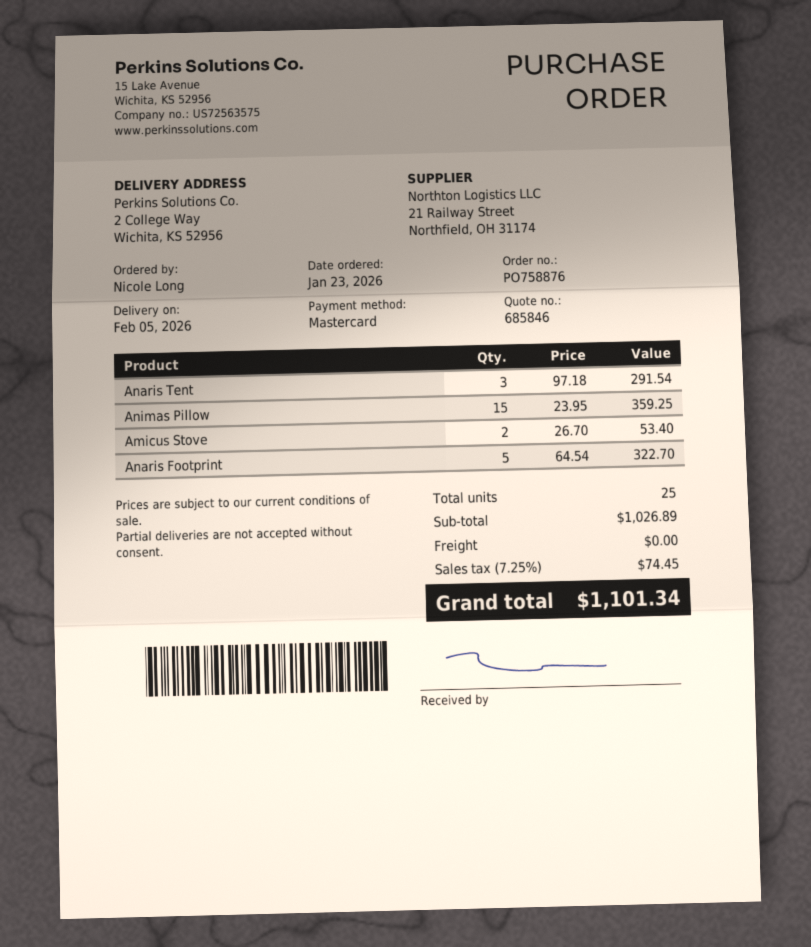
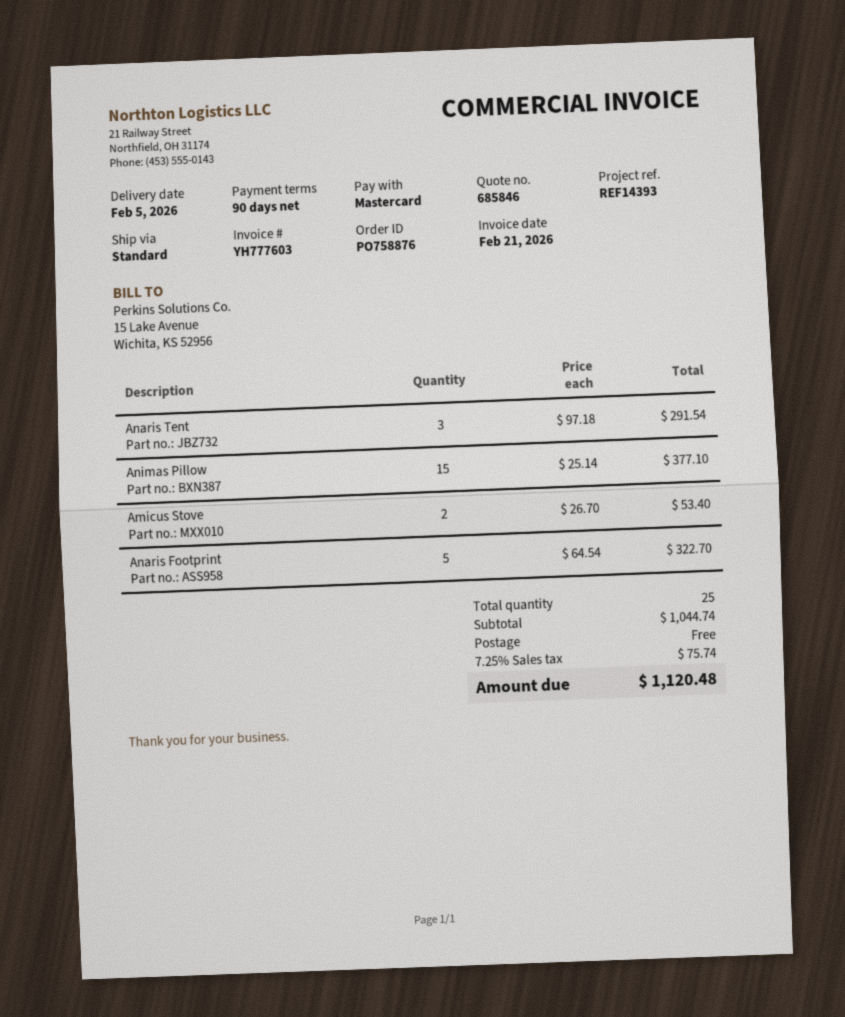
Animas Pillow: 15 x 23.95 = 359.25 -> 15 x 25.14 = 377.10
subtotal: 1026.89 -> 1044.74
tax: 7.25% = 74.45 -> 7.25% = 75.74
total: 1101.34 -> 1120.48

